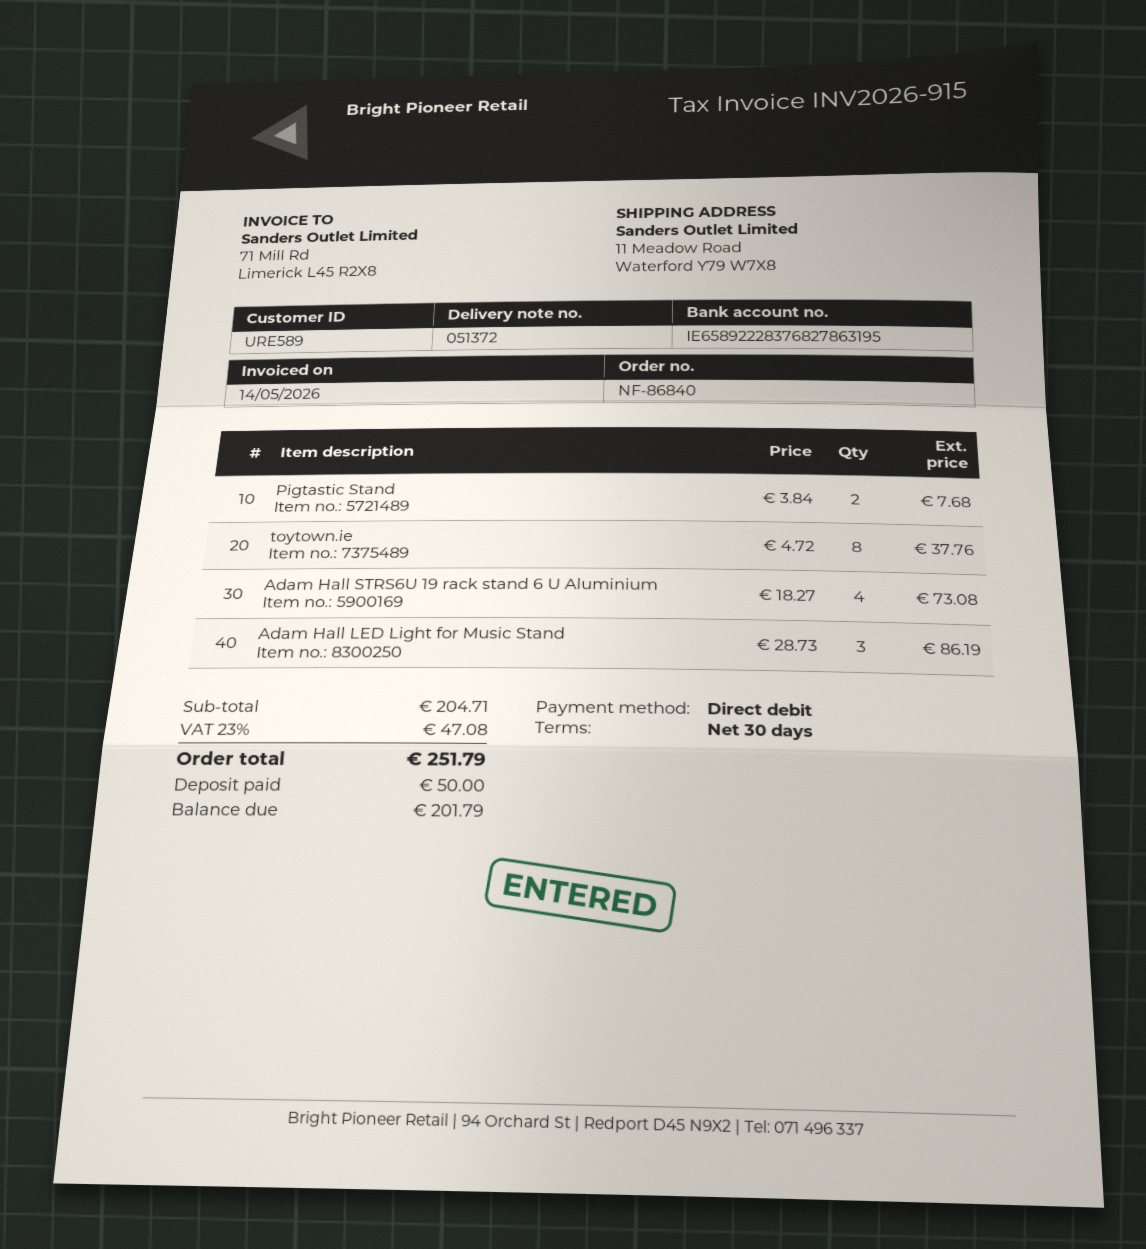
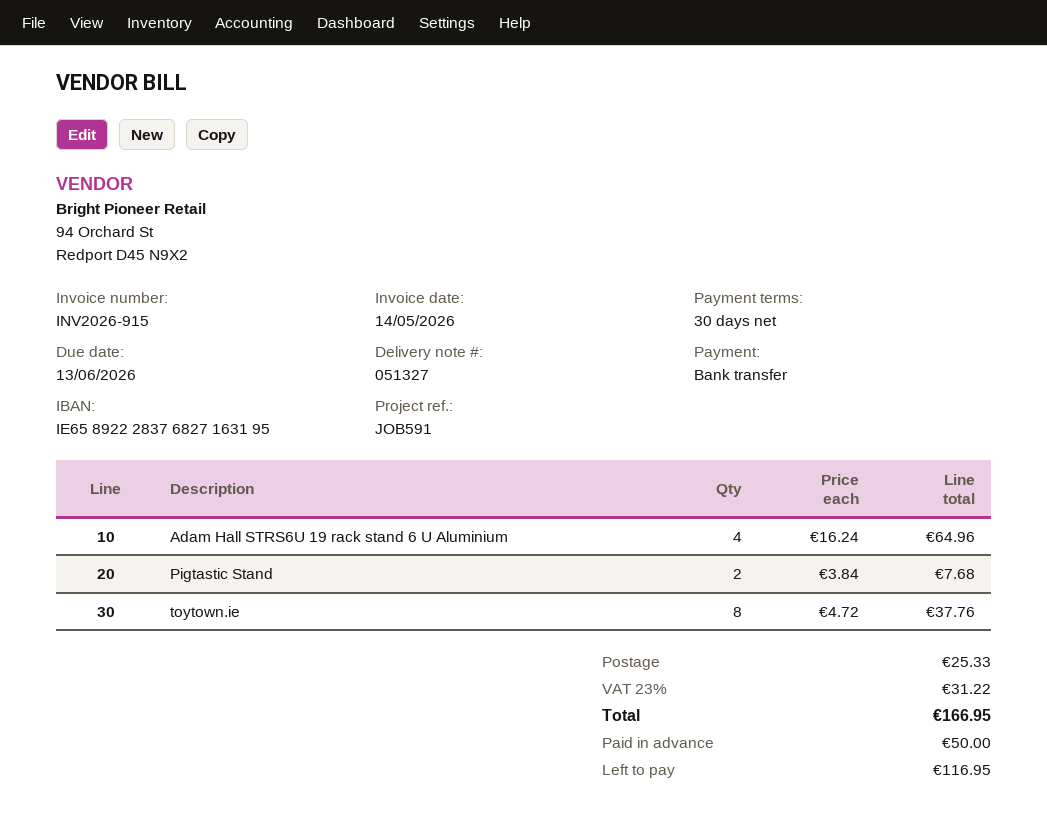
delivery note number: 051372 -> 051327
payment method: direct debit -> bank transfer
bank account: IE65892228376827863195 -> IE65892228376827163195
Adam Hall STRS6U 19 rack stand 6 U Aluminium: 4 x 18.27 = 73.08 -> 4 x 16.24 = 64.96
Adam Hall LED Light for Music Stand: 3 x 28.73 = 86.19 -> none
shipping: none -> 25.33
tax: 23% = 47.08 -> 23% = 31.22
total: 251.79 -> 166.95
balance: 201.79 -> 116.95

